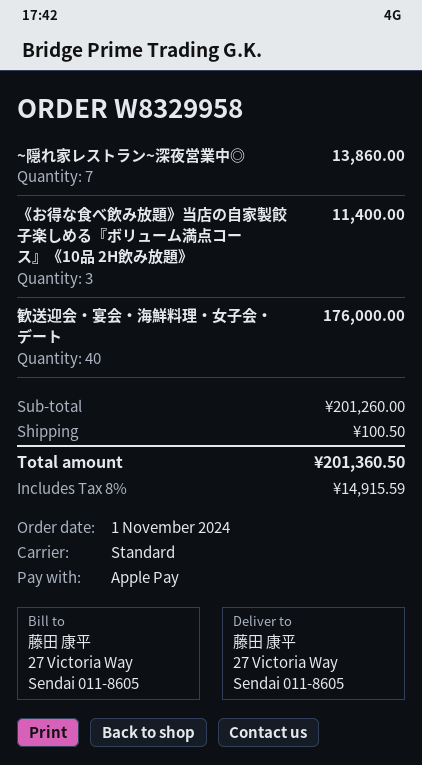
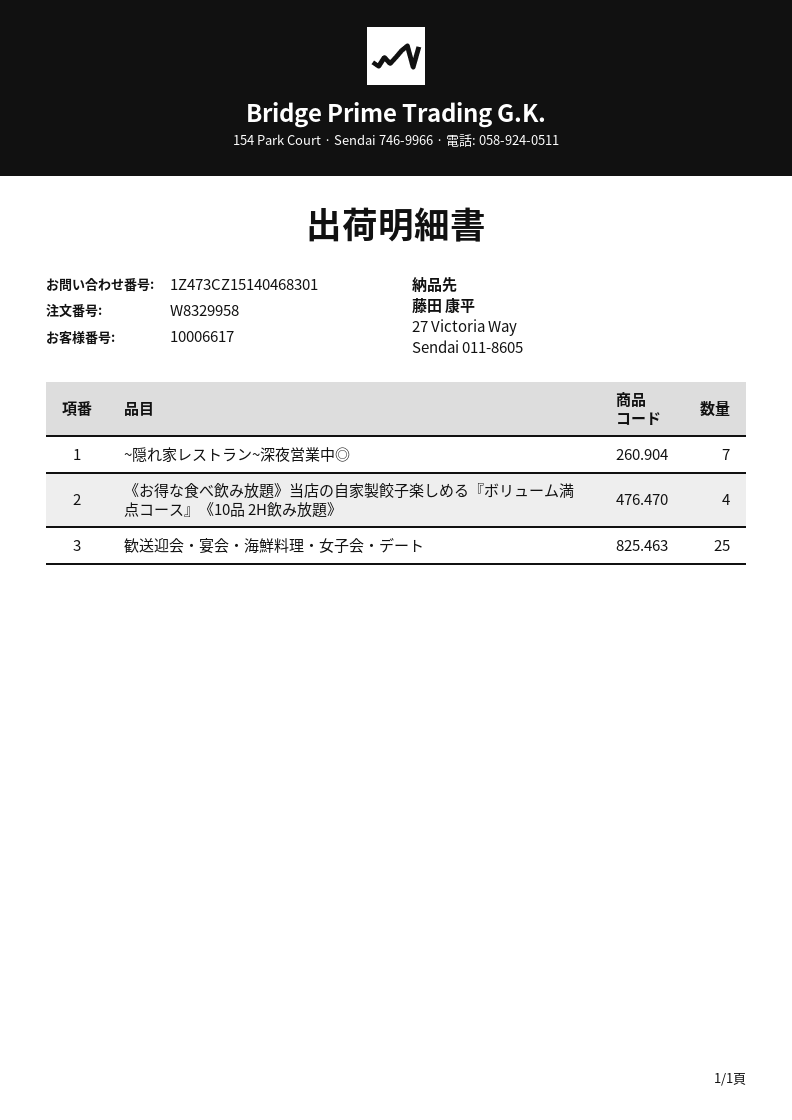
《お得な食べ飲み放題》当店の自家製餃子楽しめる『ボリューム満点コース』《10品 2H飲み放題》: 3 -> 4
歓送迎会・宴会・海鮮料理・女子会・デート: 40 -> 25

